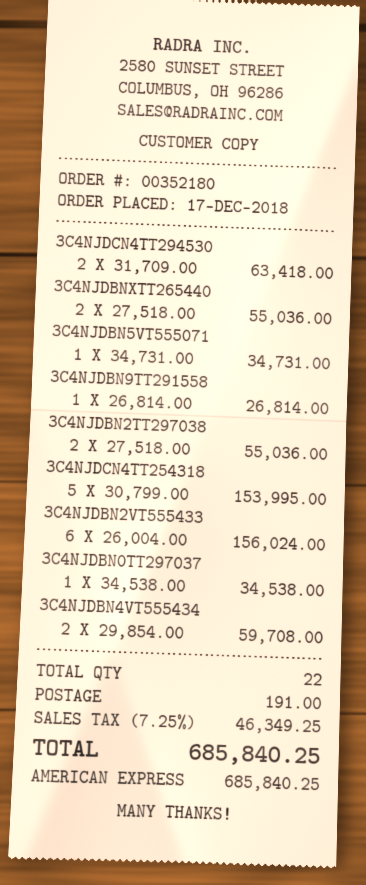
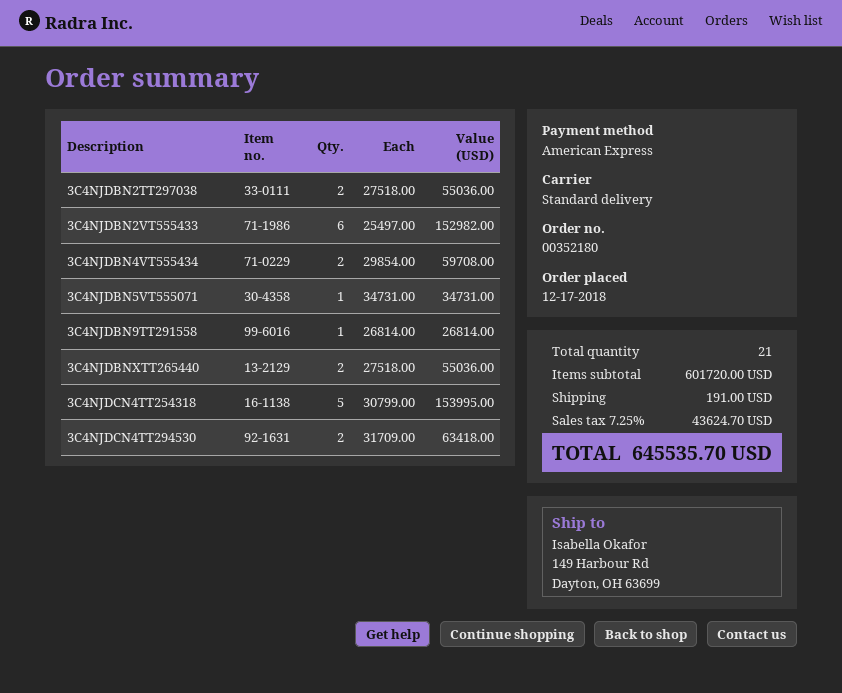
3C4NJDBN2VT555433: 6 x 26004.00 = 156024.00 -> 6 x 25497.00 = 152982.00
3C4NJDBN0TT297037: 1 x 34538.00 = 34538.00 -> none
total quantity: 22 -> 21
tax: 7.25% = 46349.25 -> 7.25% = 43624.70
total: 685840.25 -> 645535.70

